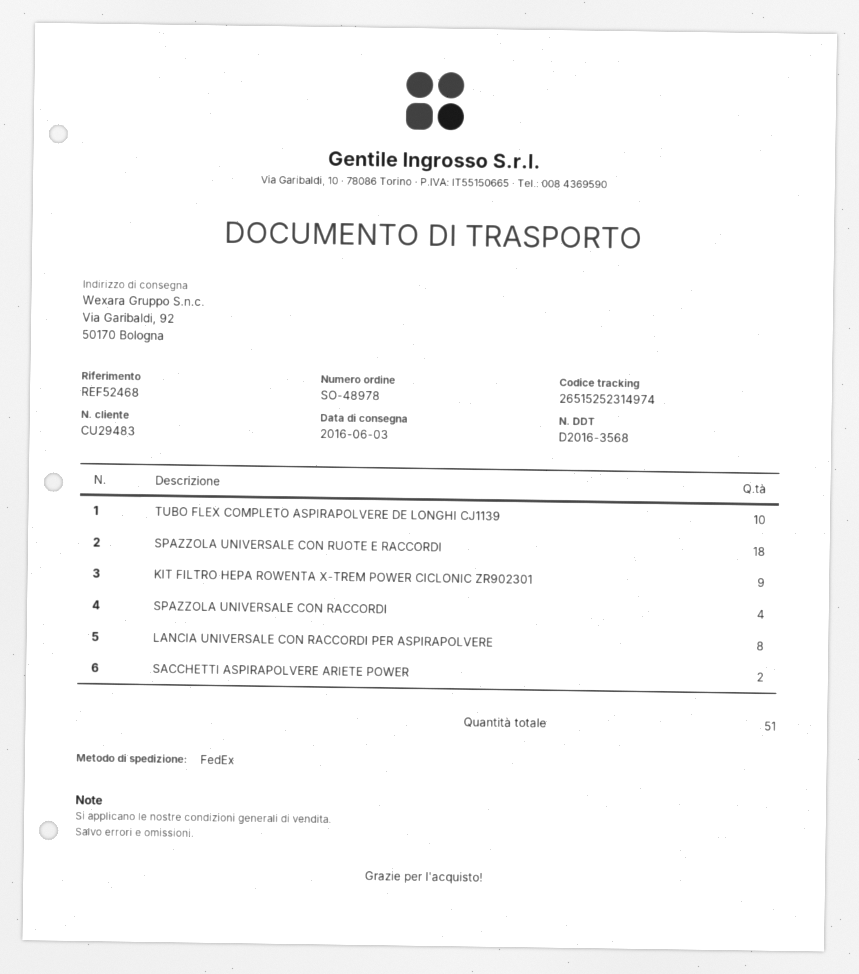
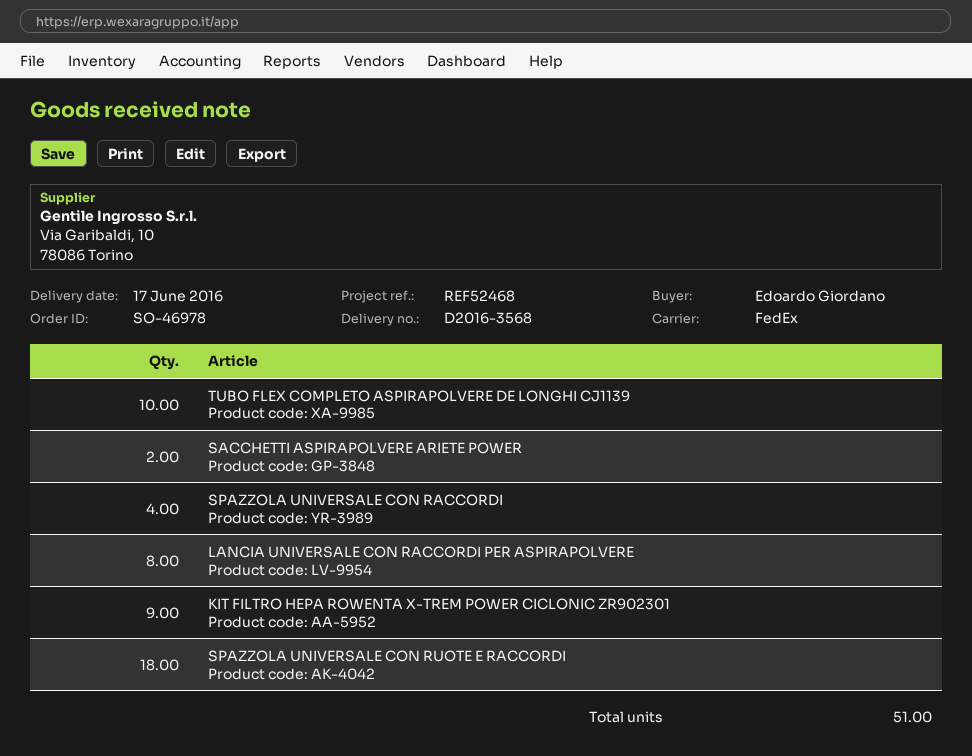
order number: SO-48978 -> SO-46978
delivery date: 2016-06-03 -> 2016-06-17

